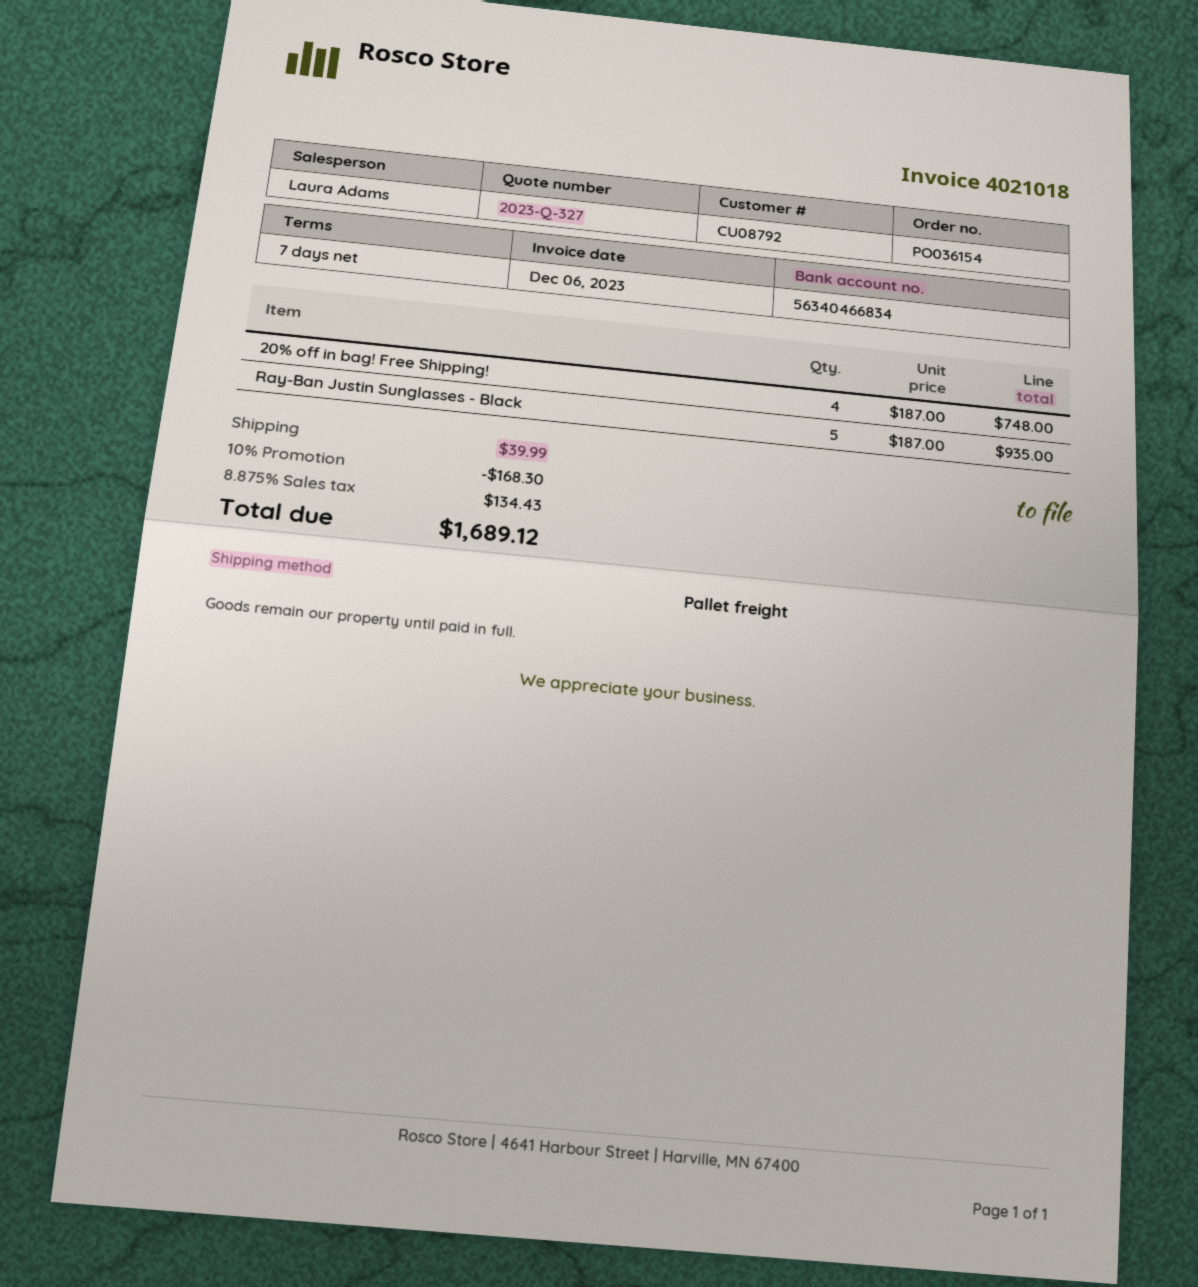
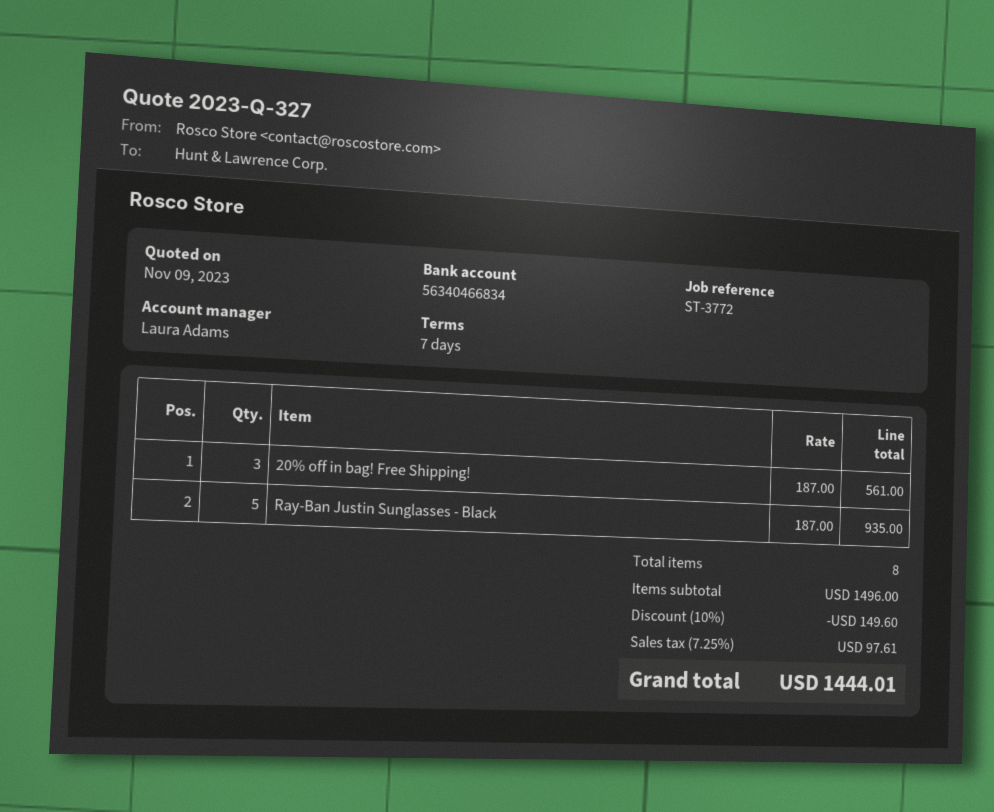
20% off in bag! Free Shipping!: 4 x 187.00 = 748.00 -> 3 x 187.00 = 561.00
discount: 10% = 168.30 -> 10% = 149.60
shipping: 39.99 -> none
tax: 8.875% = 134.43 -> 7.25% = 97.61
total: 1689.12 -> 1444.01

